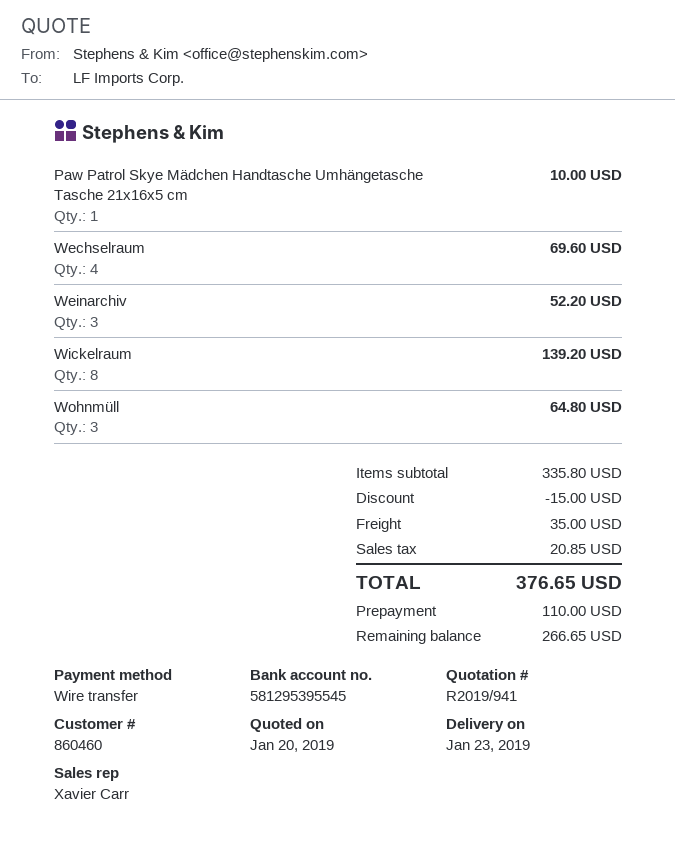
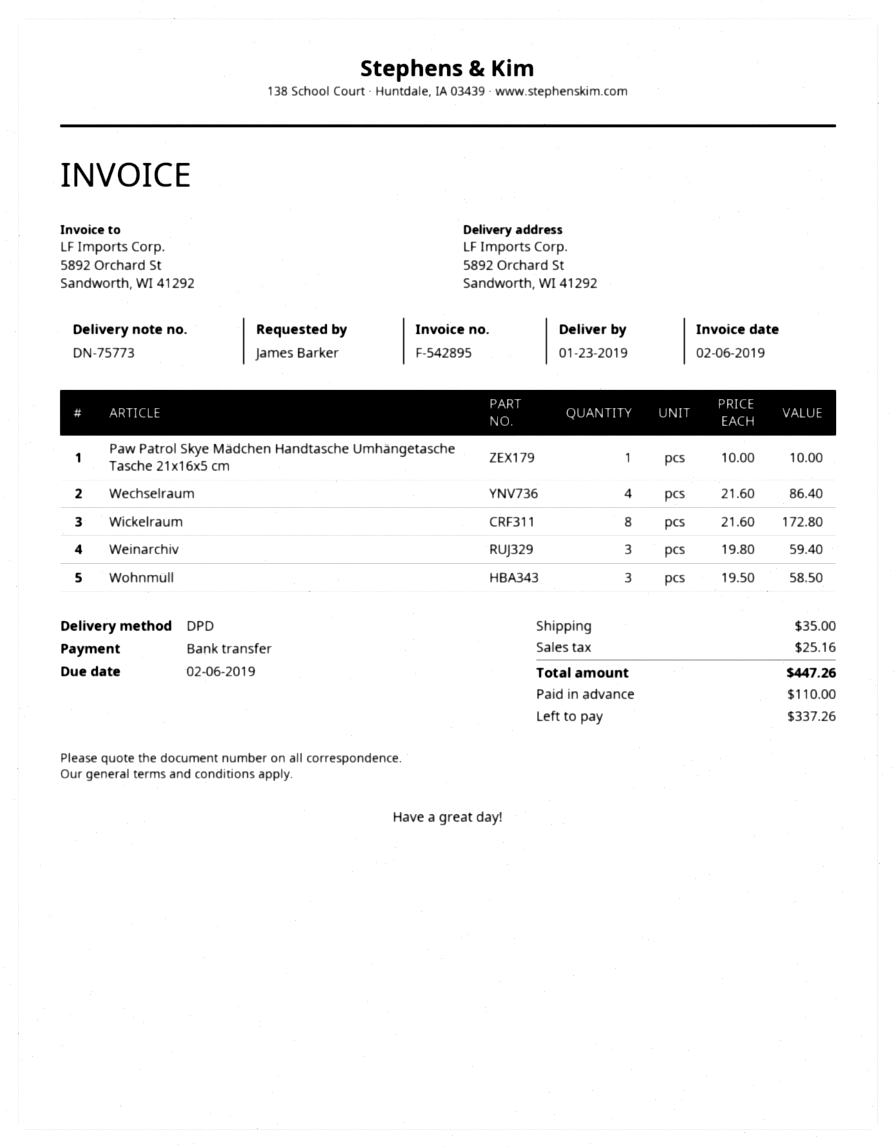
Wechselraum: 4 for 69.60 -> 4 for 86.40
Weinarchiv: 3 for 52.20 -> 3 for 59.40
Wickelraum: 8 for 139.20 -> 8 for 172.80
Wohnmüll: 3 for 64.80 -> 3 for 58.50
discount: 15.00 -> none
tax: 20.85 -> 25.16
total: 376.65 -> 447.26
balance: 266.65 -> 337.26

